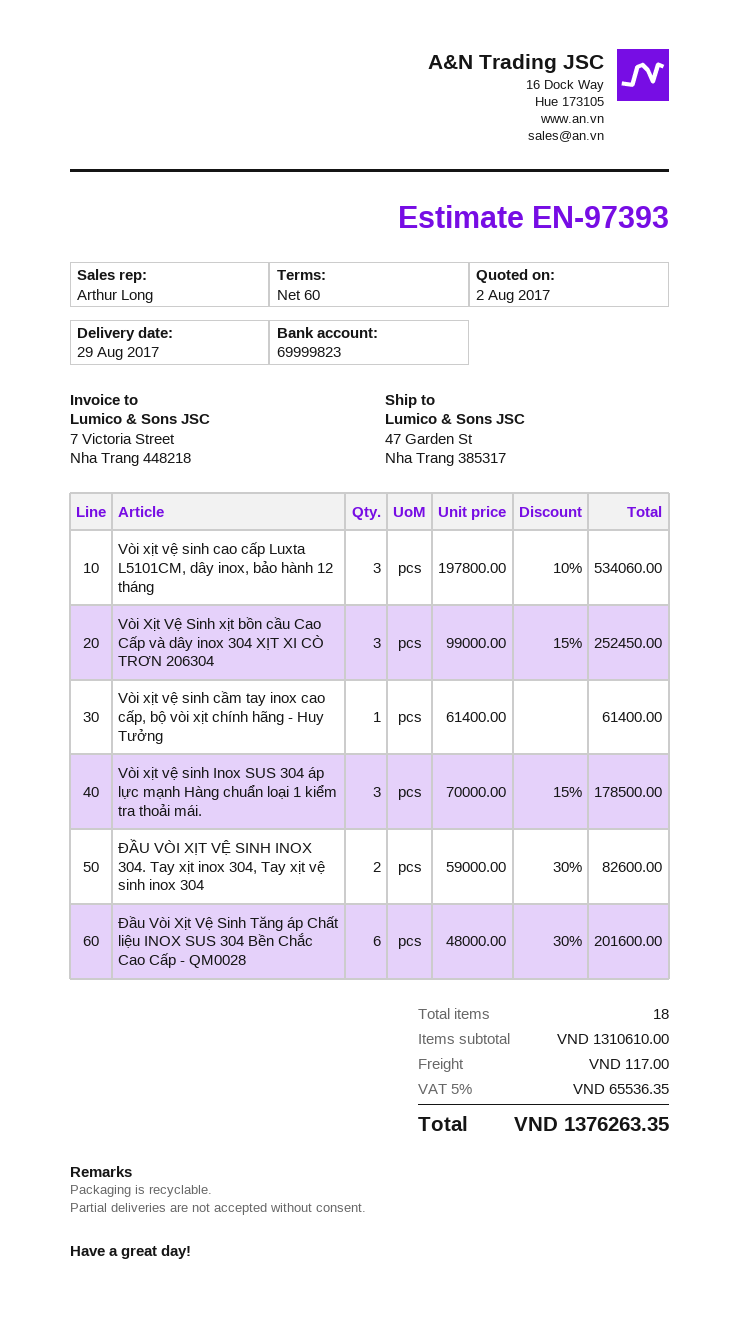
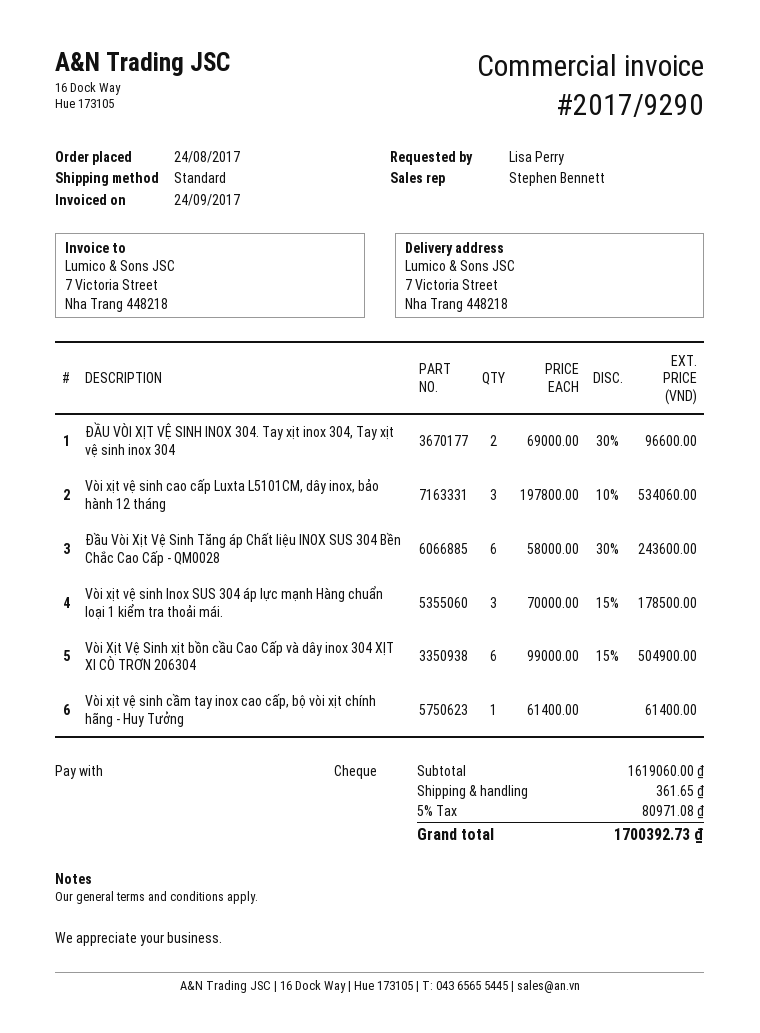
sales rep: Arthur Long -> Stephen Bennett
ship to: 47 Garden St, Nha Trang 385317 -> 7 Victoria Street, Nha Trang 448218
Vòi Xịt Vệ Sinh xịt bồn cầu Cao Cấp và dây inox 304 XỊT XI CÒ TRƠN 206304: 3 x 99000.00 - 15% = 252450.00 -> 6 x 99000.00 - 15% = 504900.00
ĐẦU VÒI XỊT VỆ SINH INOX 304. Tay xịt inox 304, Tay xịt vệ sinh inox 304: 2 x 59000.00 - 30% = 82600.00 -> 2 x 69000.00 - 30% = 96600.00
Đầu Vòi Xịt Vệ Sinh Tăng áp Chất liệu INOX SUS 304 Bền Chắc Cao Cấp - QM0028: 6 x 48000.00 - 30% = 201600.00 -> 6 x 58000.00 - 30% = 243600.00
subtotal: 1310610.00 -> 1619060.00
shipping: 117.00 -> 361.65
tax: 5% = 65536.35 -> 5% = 80971.08
total: 1376263.35 -> 1700392.73

